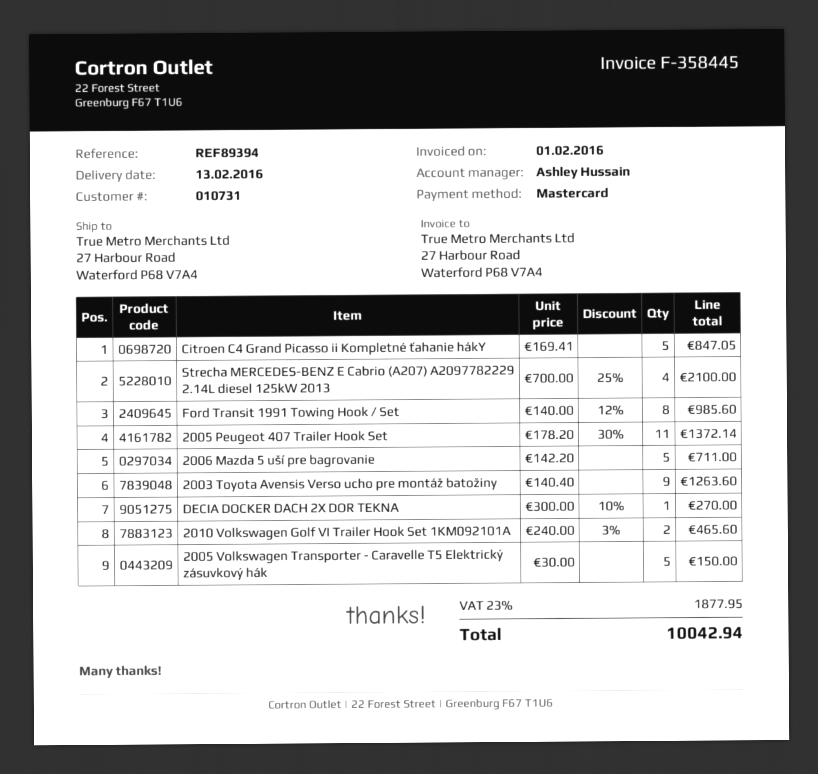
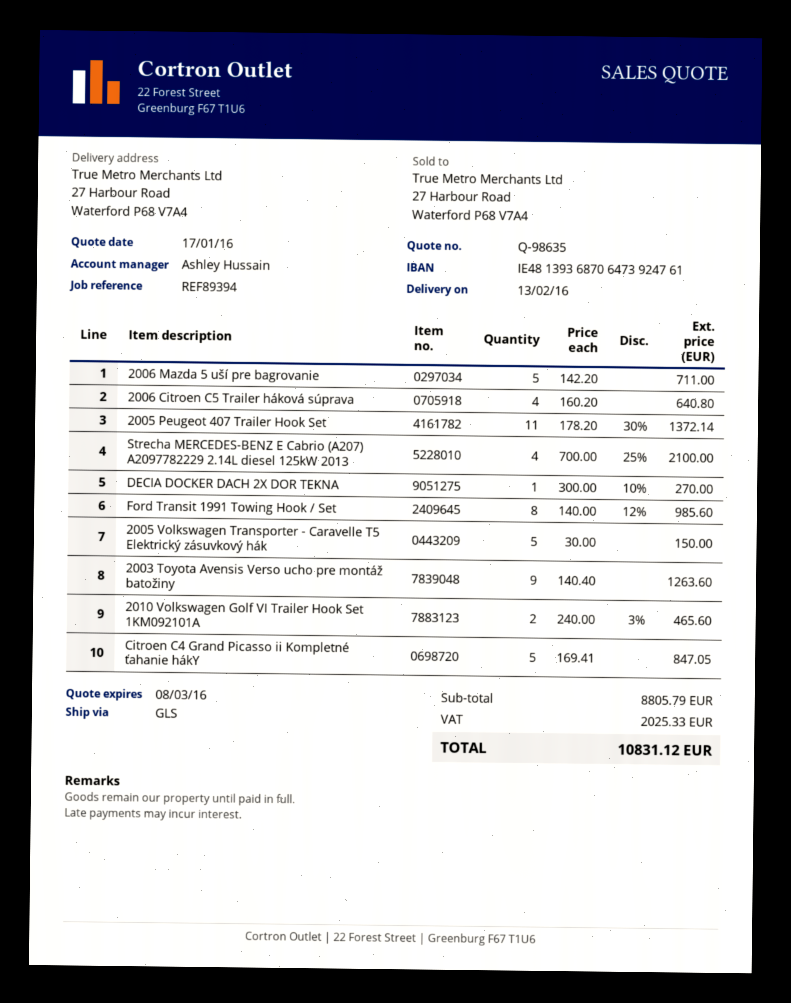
2006 Citroen C5 Trailer háková súprava: none -> 4 x 160.20 = 640.80
tax: 1877.95 -> 2025.33
total: 10042.94 -> 10831.12

